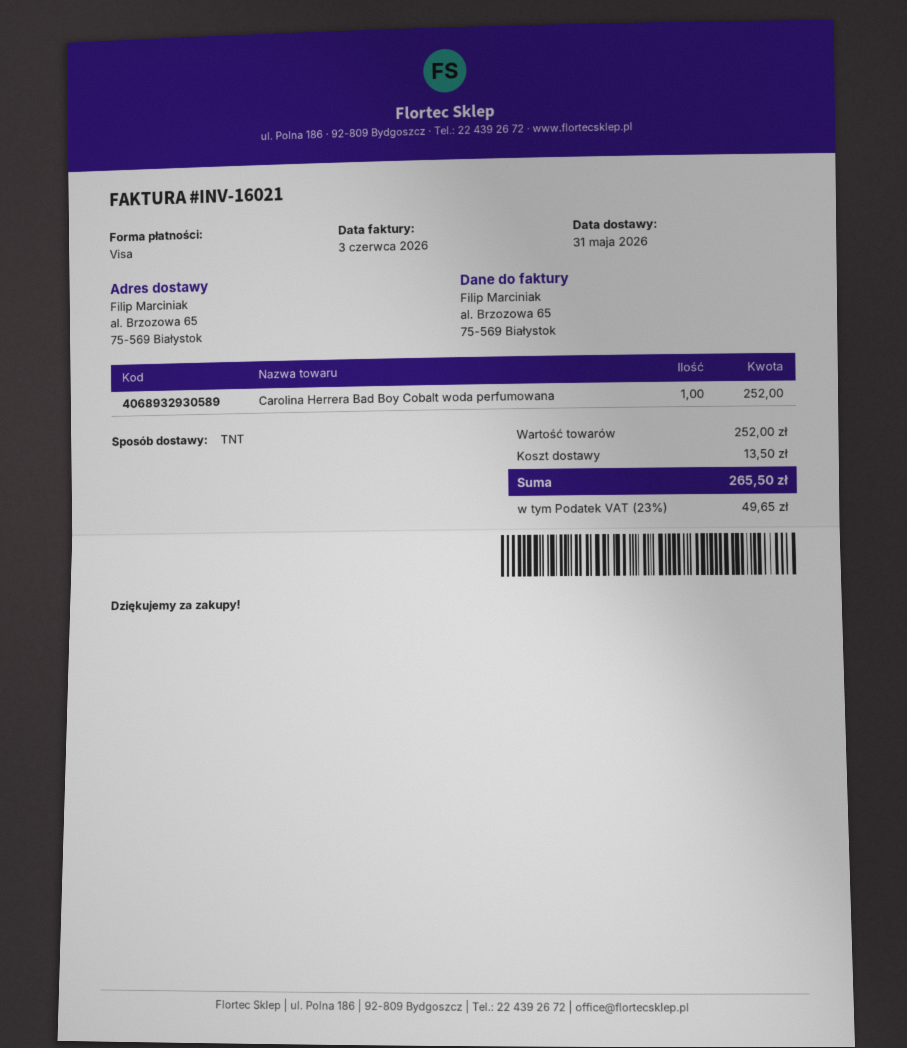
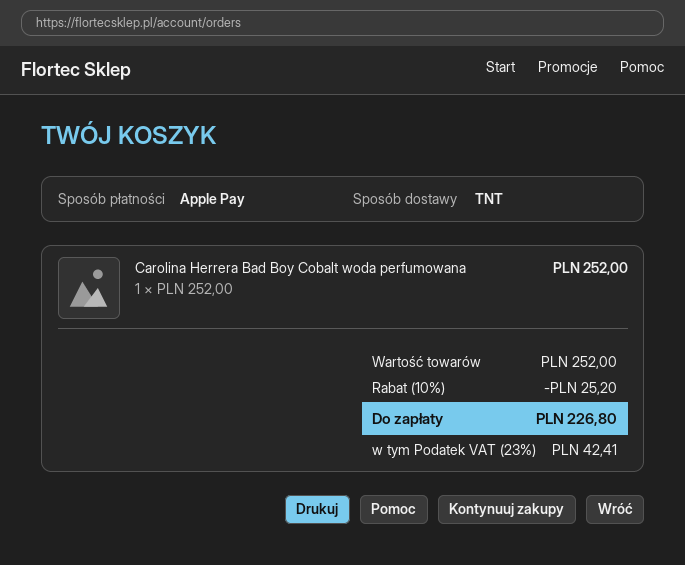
payment method: Visa -> Apple Pay
discount: none -> 10% = 25.20
shipping: 13.50 -> none
tax: 23% = 49.65 -> 23% = 42.41
total: 265.50 -> 226.80

